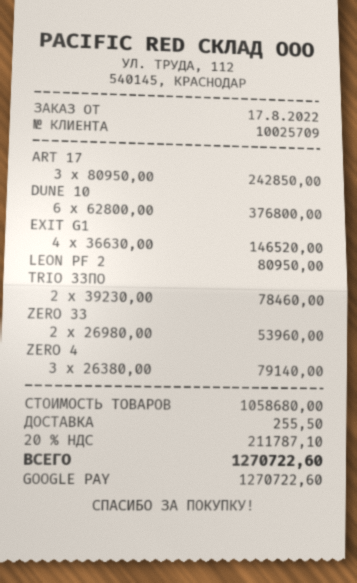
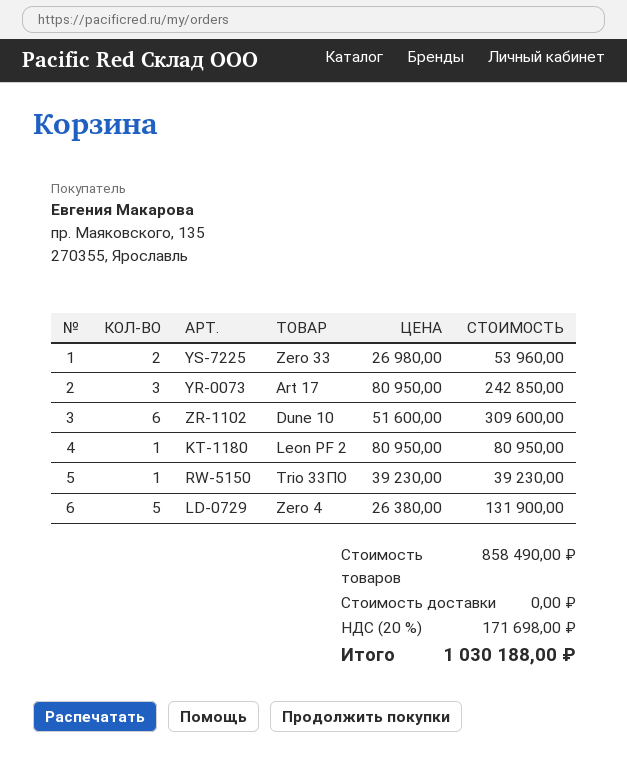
DUNE 10: 6 x 62800.00 = 376800.00 -> 6 x 51600.00 = 309600.00
EXIT G1: 4 x 36630.00 = 146520.00 -> none
TRIO 33ПО: 2 x 39230.00 = 78460.00 -> 1 x 39230.00 = 39230.00
ZERO 4: 3 x 26380.00 = 79140.00 -> 5 x 26380.00 = 131900.00
subtotal: 1058680.00 -> 858490.00
shipping: 255.50 -> 0.00
tax: 20% = 211787.10 -> 20% = 171698.00
total: 1270722.60 -> 1030188.00

